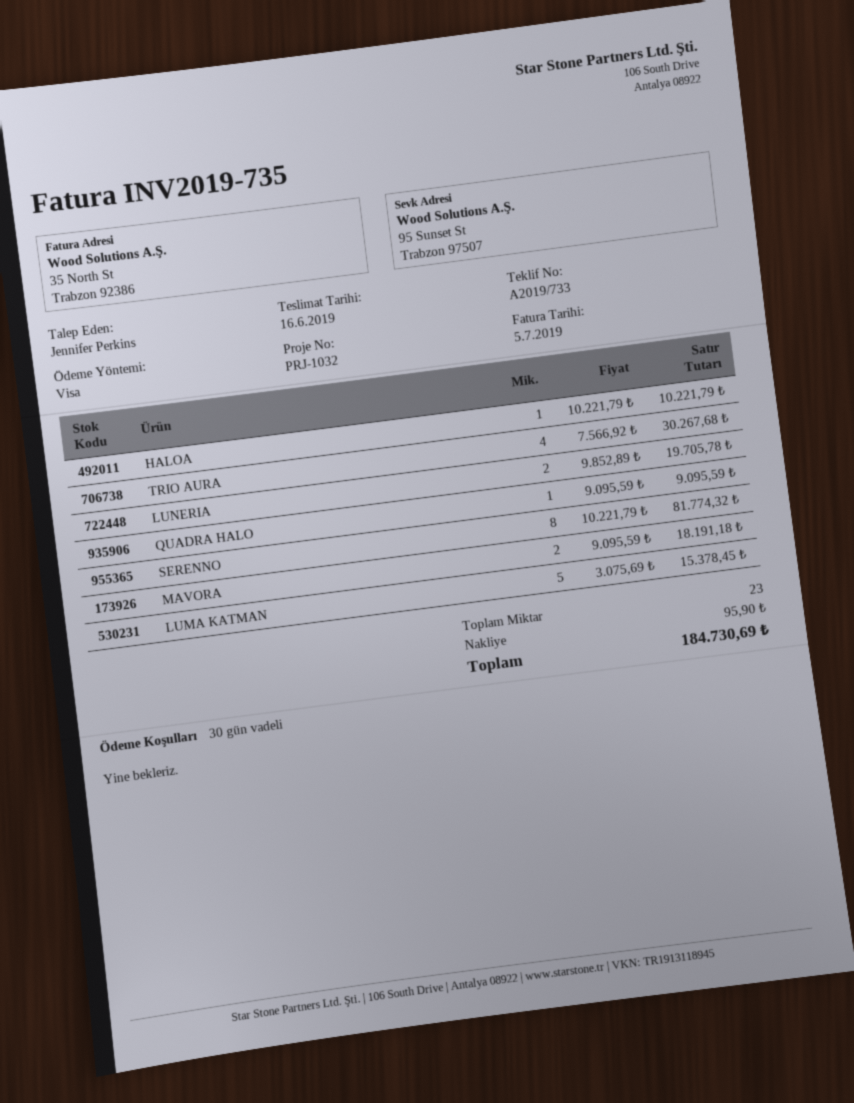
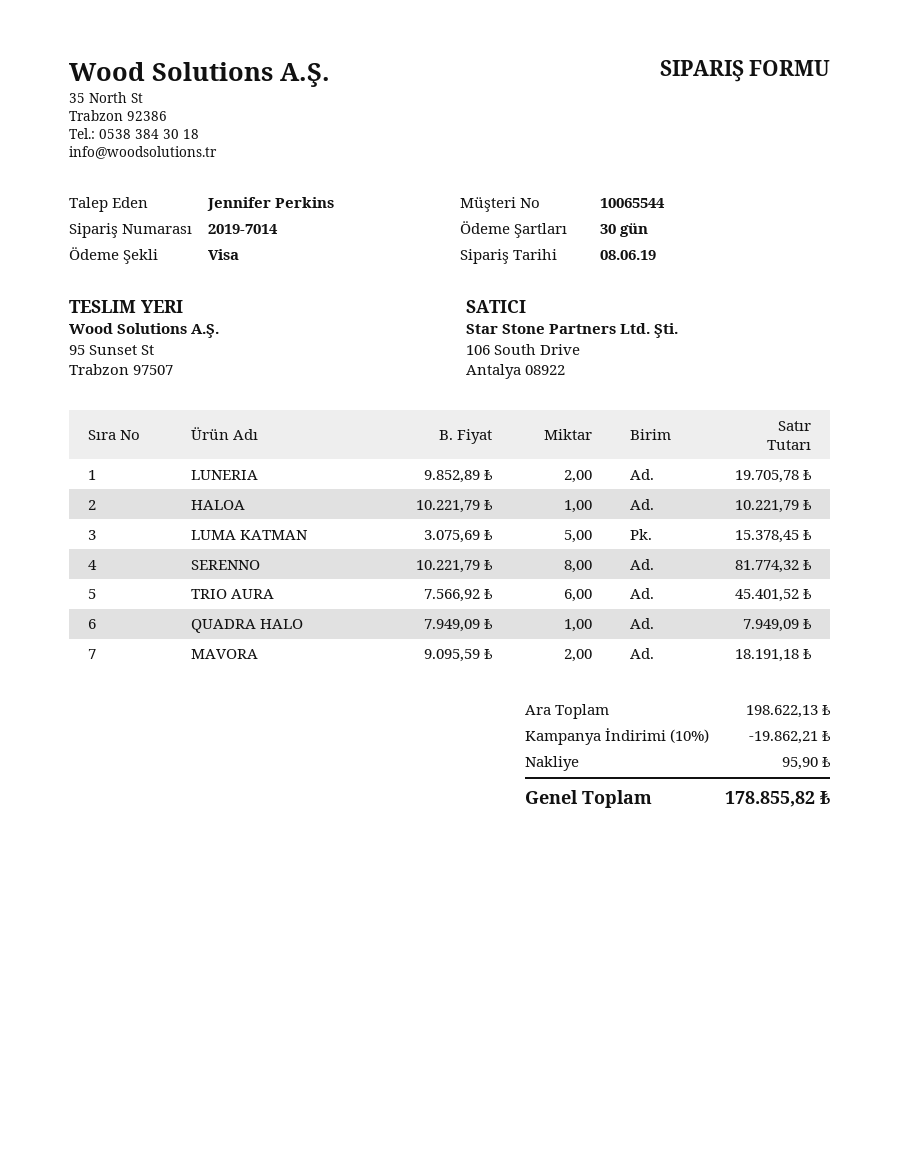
TRIO AURA: 4 x 7566.92 = 30267.68 -> 6 x 7566.92 = 45401.52
QUADRA HALO: 1 x 9095.59 = 9095.59 -> 1 x 7949.09 = 7949.09
discount: none -> 10% = 19862.21
total: 184730.69 -> 178855.82

